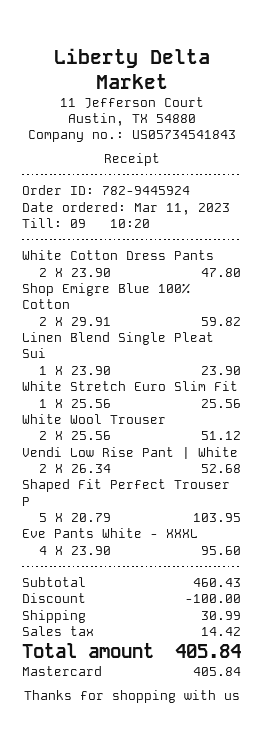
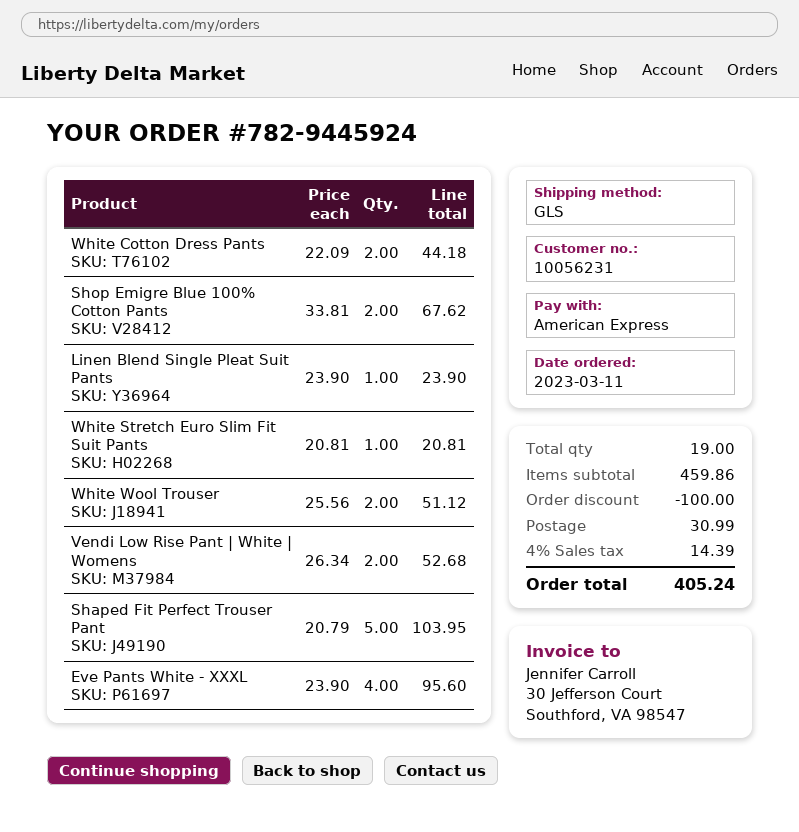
payment method: Mastercard -> American Express
White Cotton Dress Pants: 2 x 23.90 = 47.80 -> 2 x 22.09 = 44.18
Shop Emigre Blue 100% Cotton: 2 x 29.91 = 59.82 -> 2 x 33.81 = 67.62
White Stretch Euro Slim Fit: 1 x 25.56 = 25.56 -> 1 x 20.81 = 20.81
subtotal: 460.43 -> 459.86
tax: 14.42 -> 14.39
total: 405.84 -> 405.24

